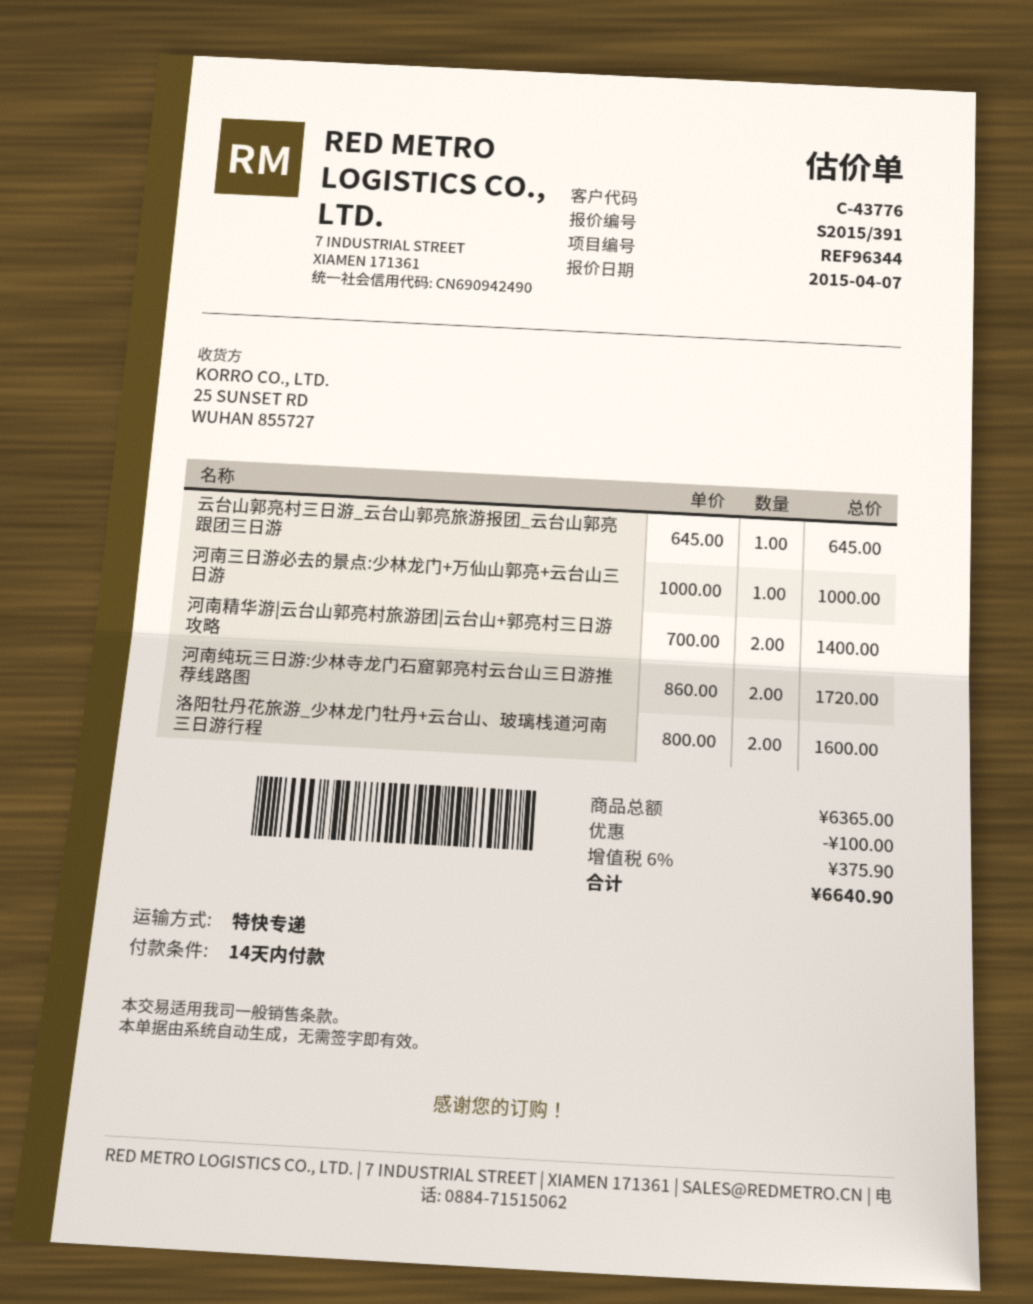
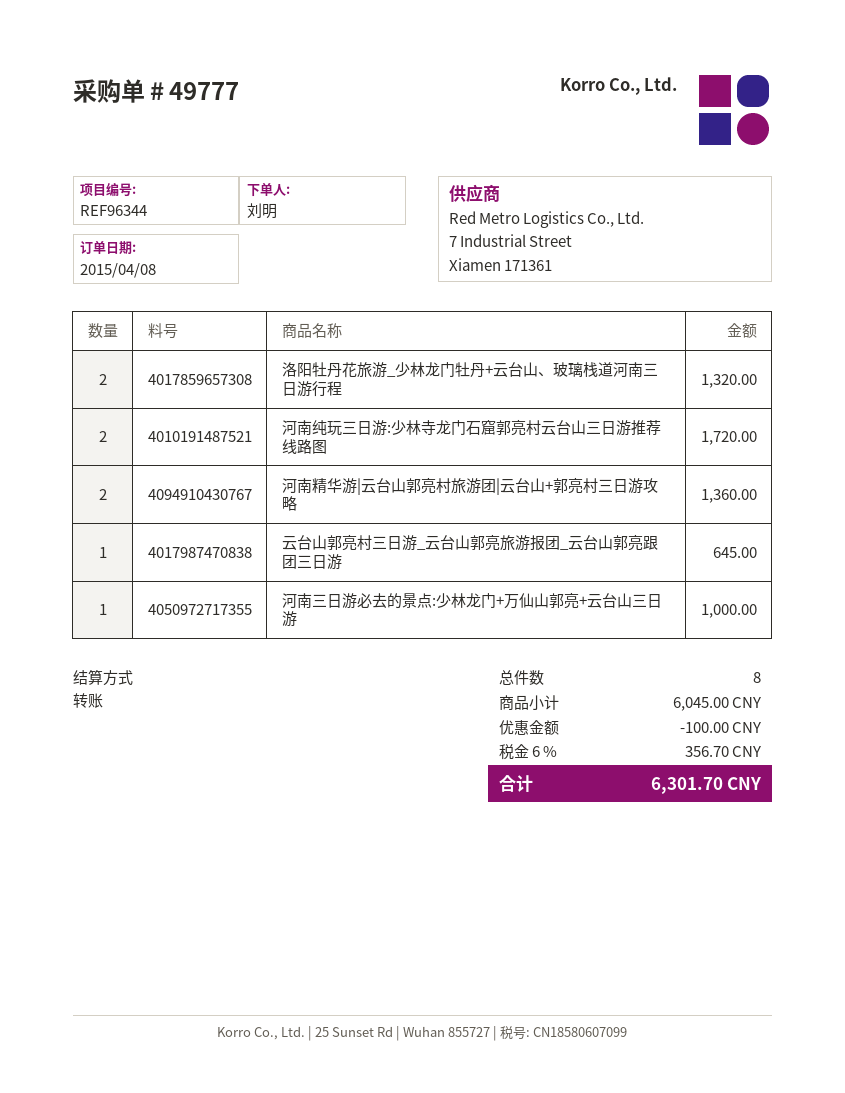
河南精华游|云台山郭亮村旅游团|云台山+郭亮村三日游攻略: 2 for 1400.00 -> 2 for 1360.00
洛阳牡丹花旅游_少林龙门牡丹+云台山、玻璃栈道河南三日游行程: 2 for 1600.00 -> 2 for 1320.00
subtotal: 6365.00 -> 6045.00
tax: 6% = 375.90 -> 6% = 356.70
total: 6640.90 -> 6301.70

